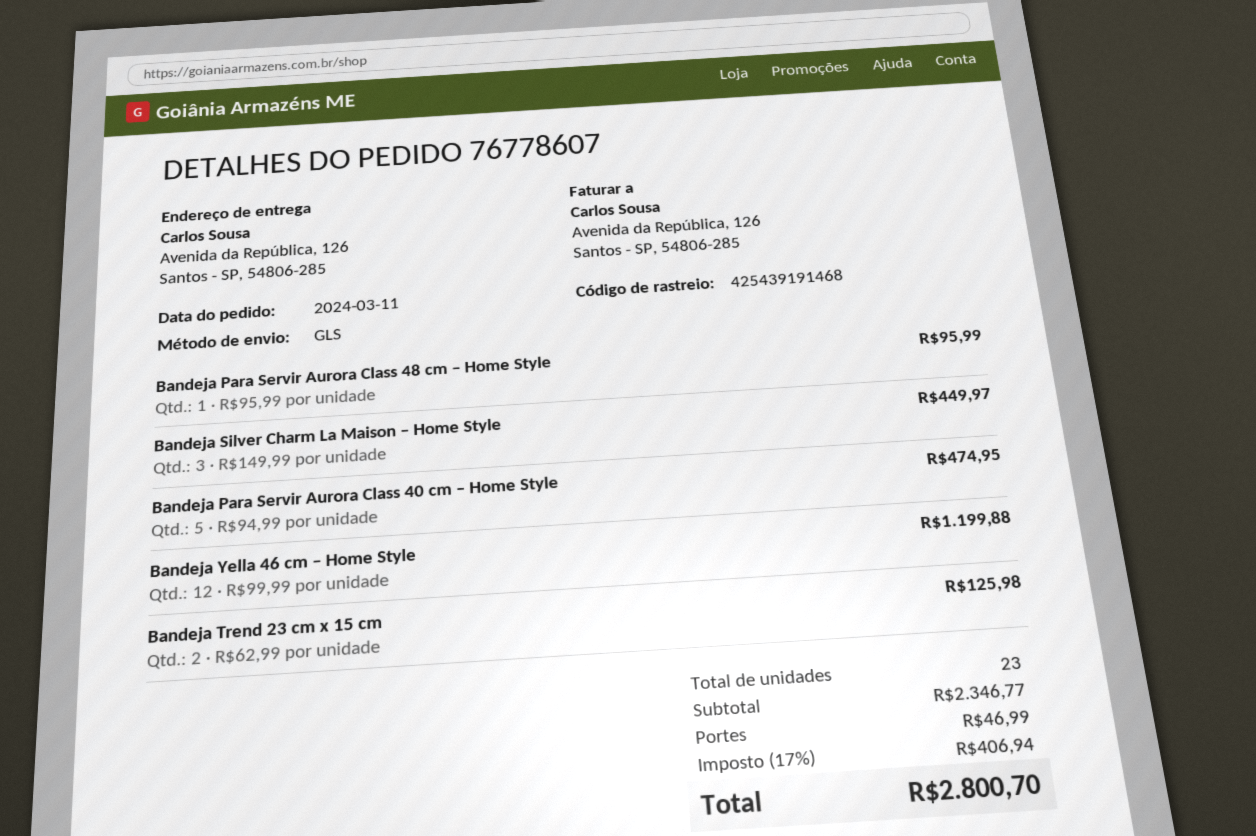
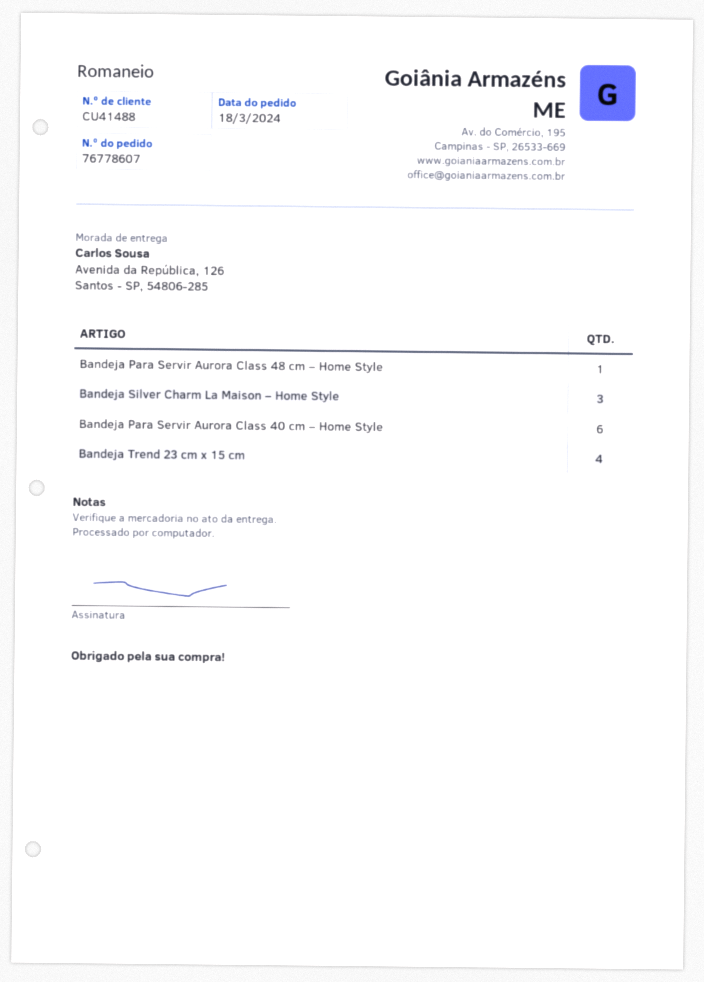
order date: 2024-03-11 -> 2024-03-18
Bandeja Para Servir Aurora Class 40 cm – Home Style: 5 -> 6
Bandeja Yella 46 cm – Home Style: 12 -> none
Bandeja Trend 23 cm x 15 cm: 2 -> 4

